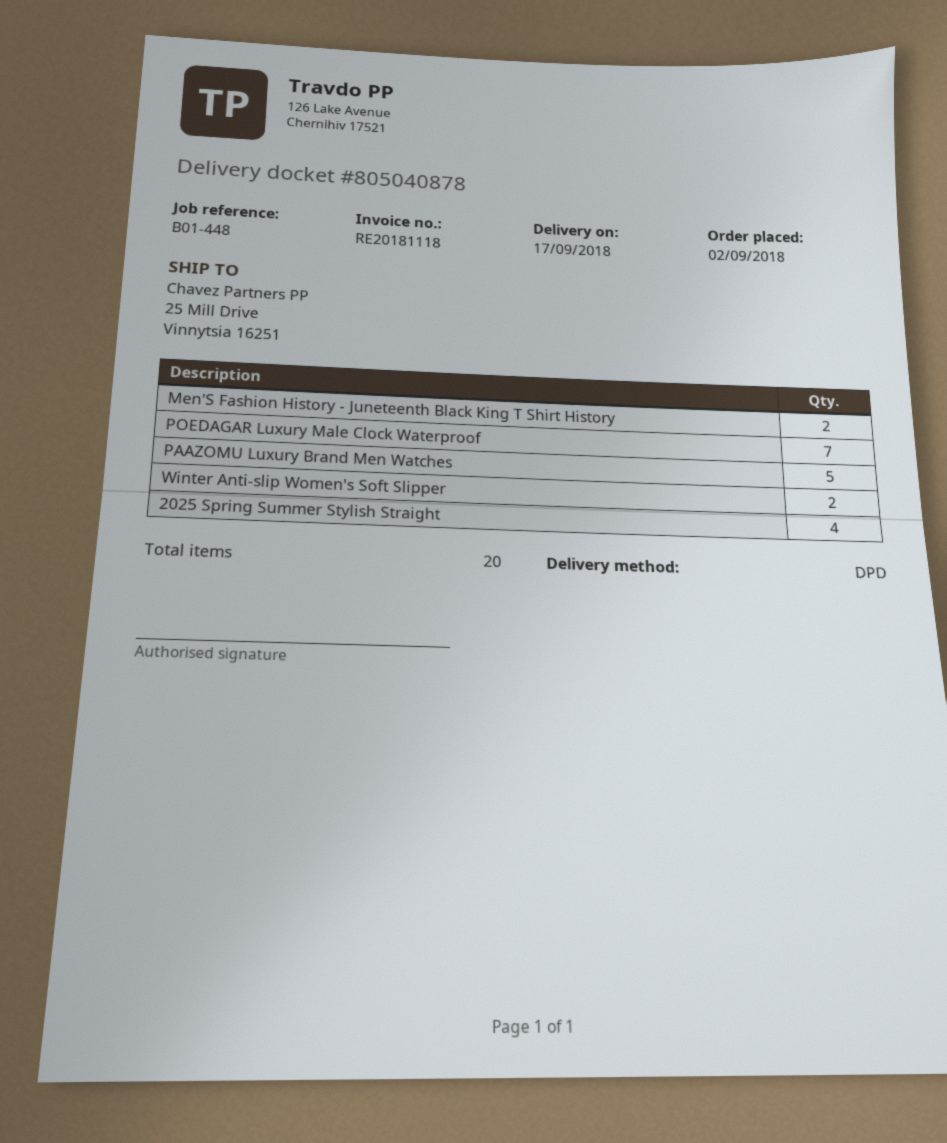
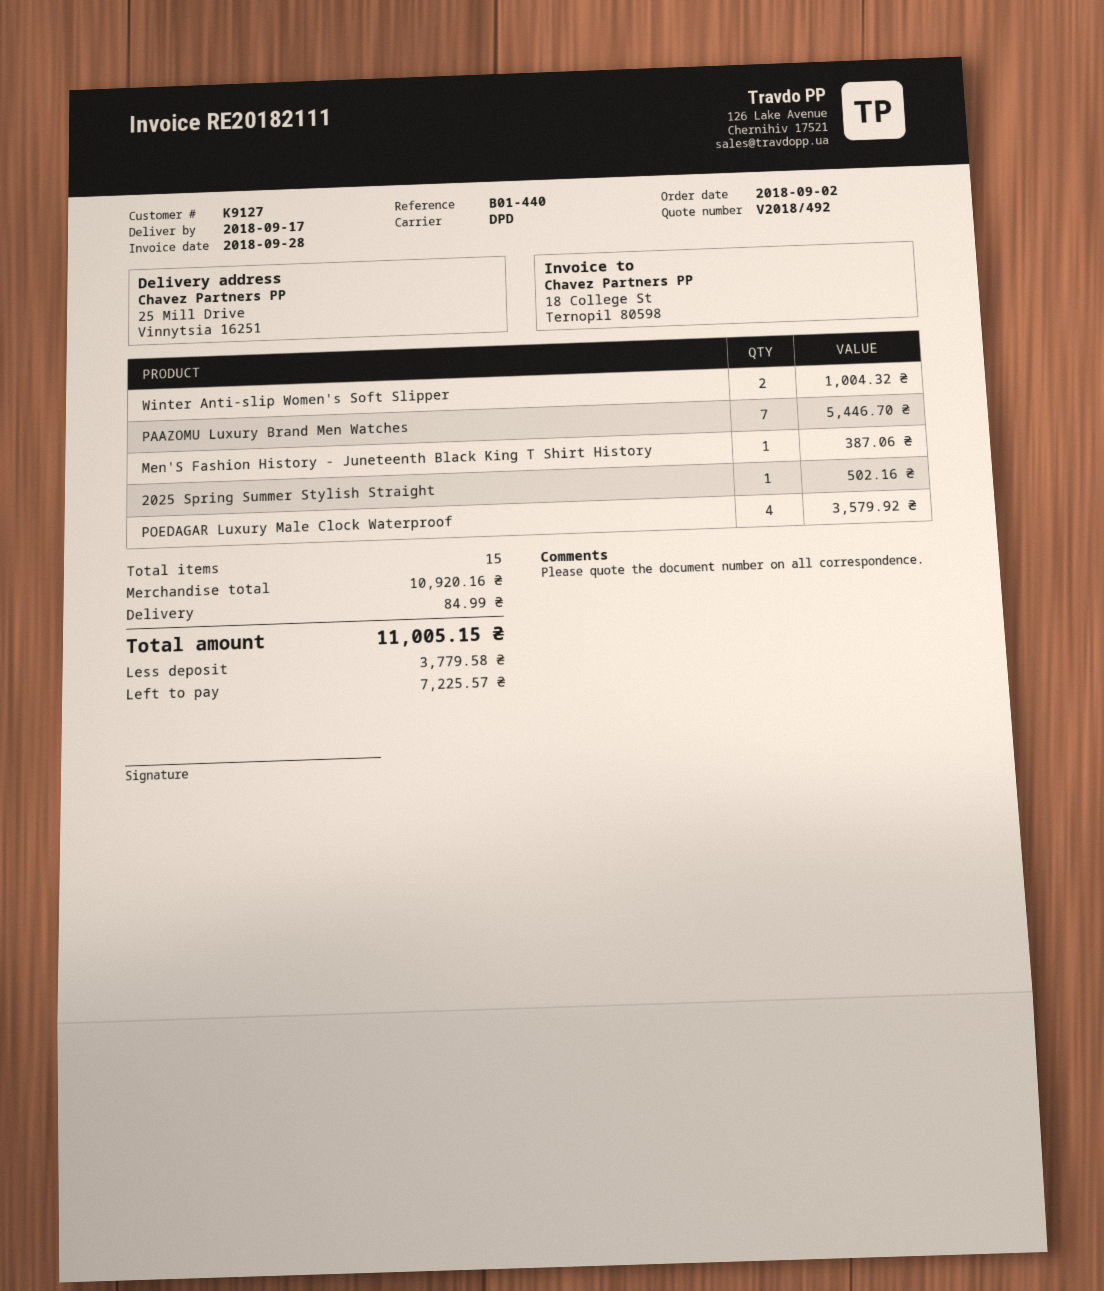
invoice number: RE20181118 -> RE20182111
reference: B01-448 -> B01-440
Men'S Fashion History - Juneteenth Black King T Shirt History: 2 -> 1
POEDAGAR Luxury Male Clock Waterproof: 7 -> 4
PAAZOMU Luxury Brand Men Watches: 5 -> 7
2025 Spring Summer Stylish Straight: 4 -> 1
total quantity: 20 -> 15

